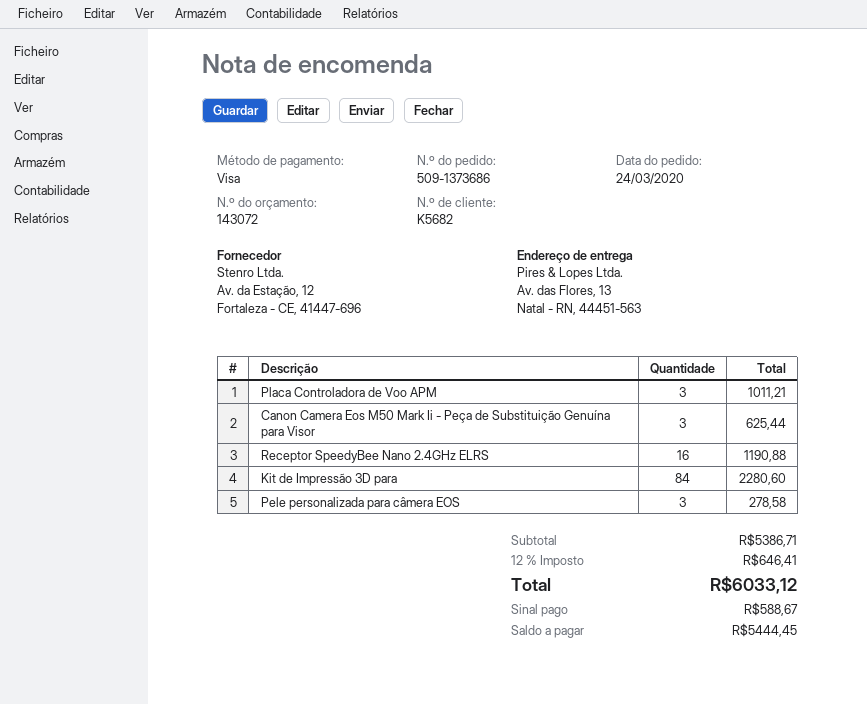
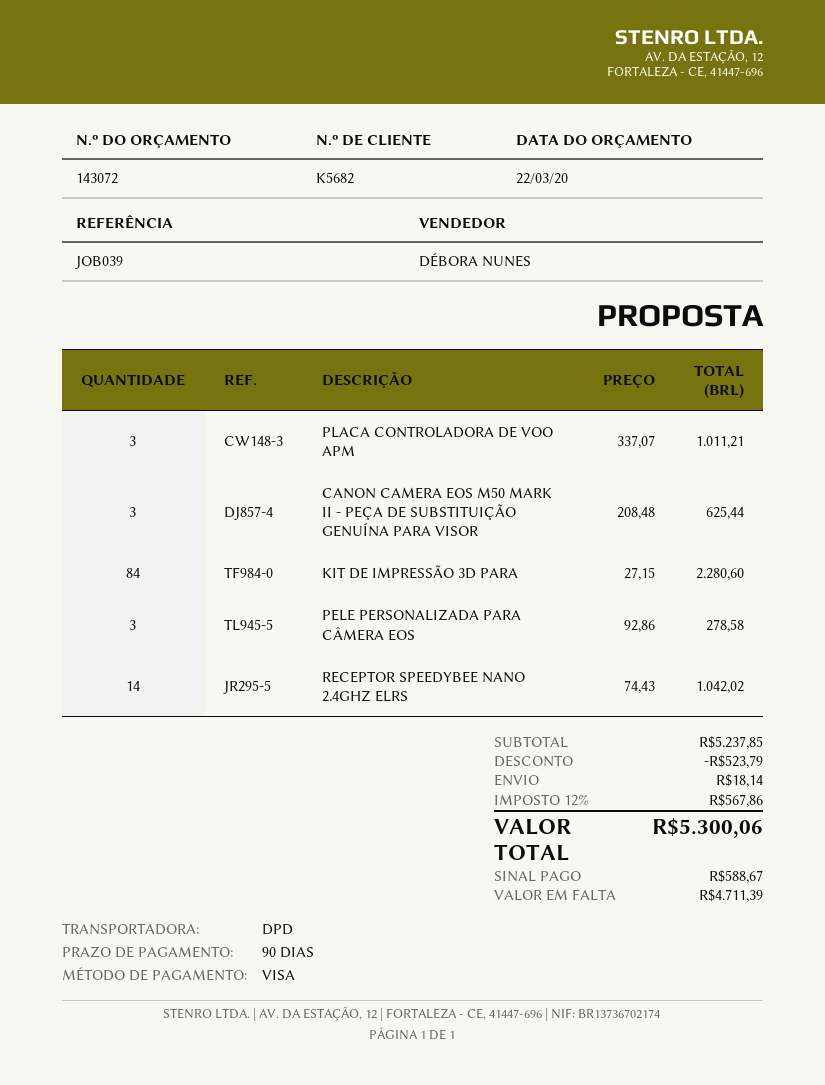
Receptor SpeedyBee Nano 2.4GHz ELRS: 16 for 1190.88 -> 14 for 1042.02
subtotal: 5386.71 -> 5237.85
discount: none -> 523.79
shipping: none -> 18.14
tax: 12% = 646.41 -> 12% = 567.86
total: 6033.12 -> 5300.06
balance: 5444.45 -> 4711.39

